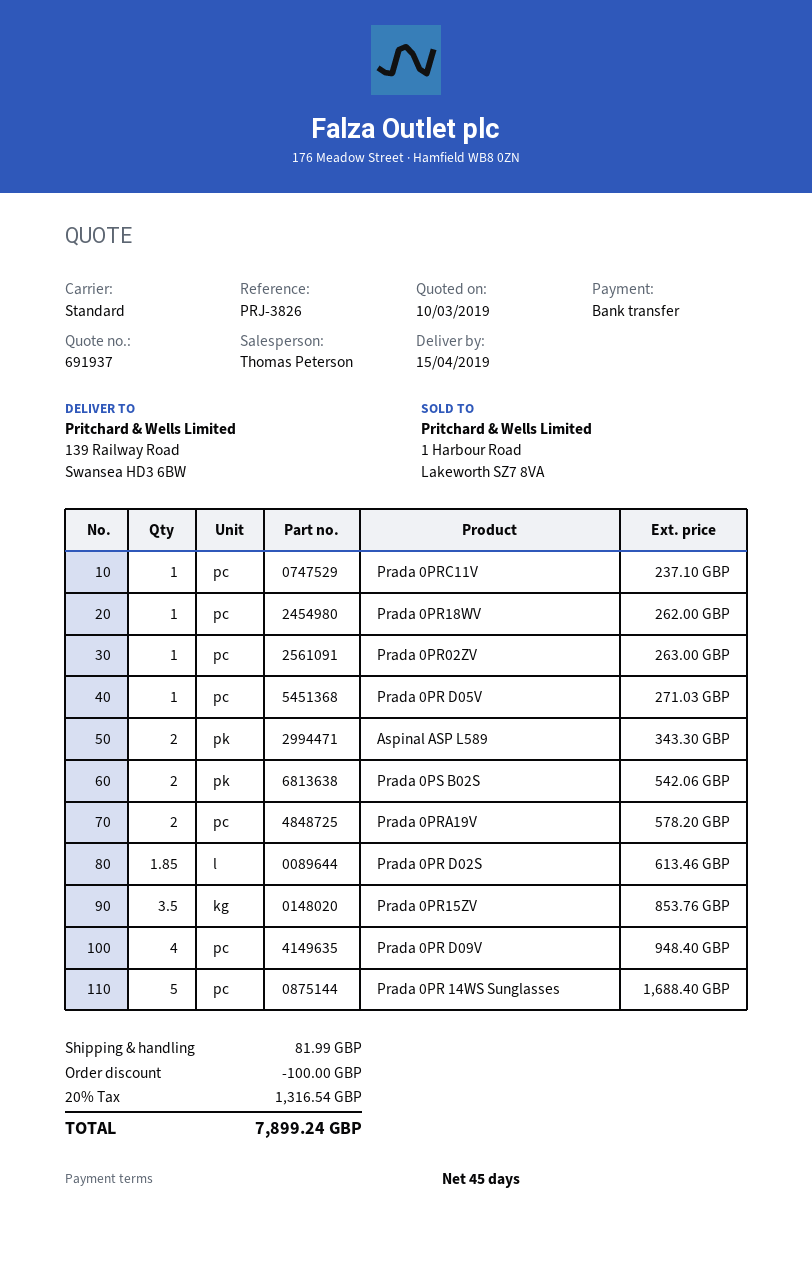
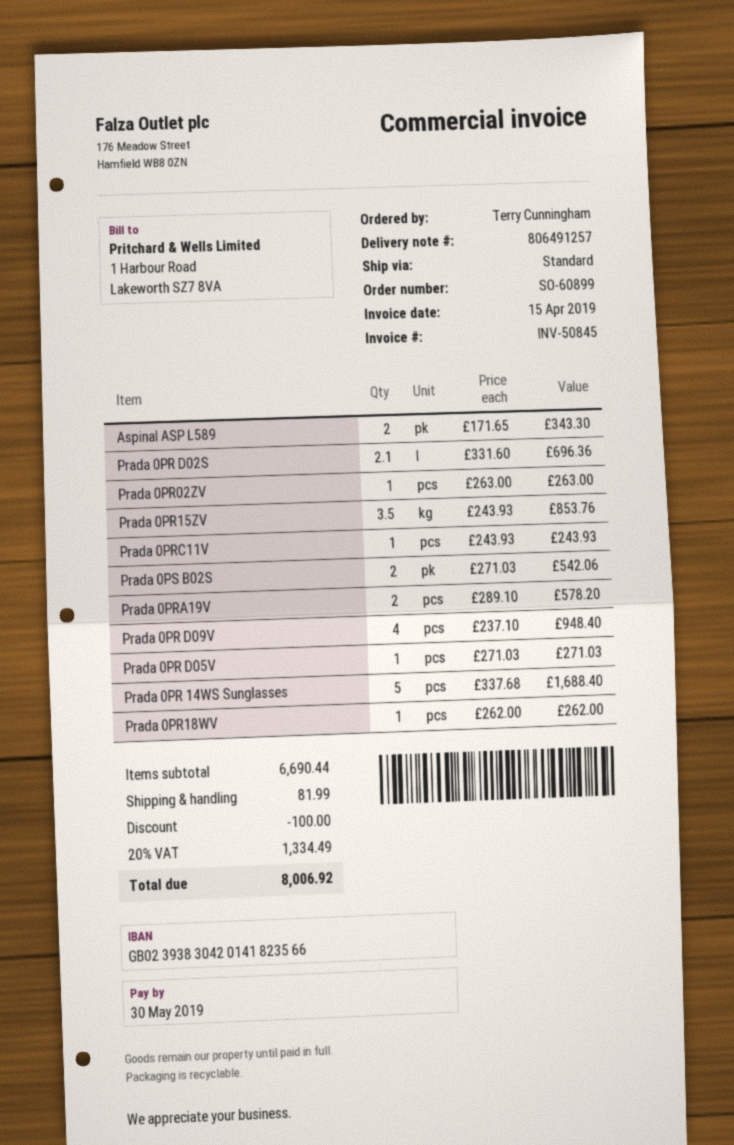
Prada 0PRC11V: 1 for 237.10 -> 1 for 243.93
Prada 0PR D02S: 1.85 for 613.46 -> 2.1 for 696.36
tax: 20% = 1316.54 -> 20% = 1334.49
total: 7899.24 -> 8006.92

